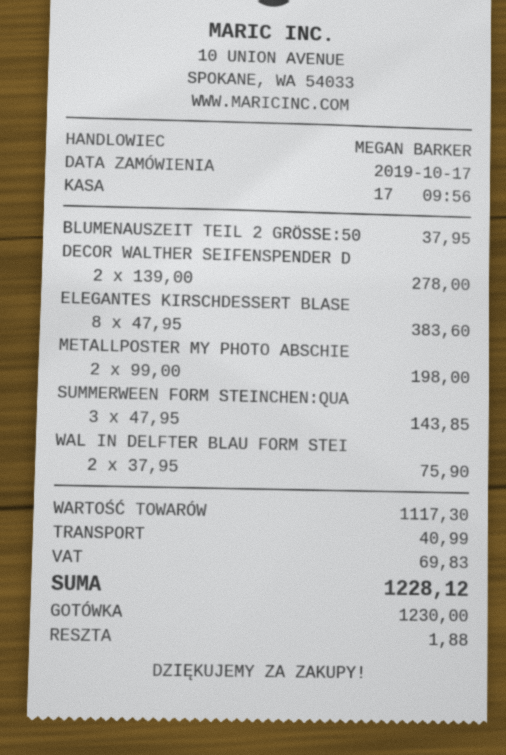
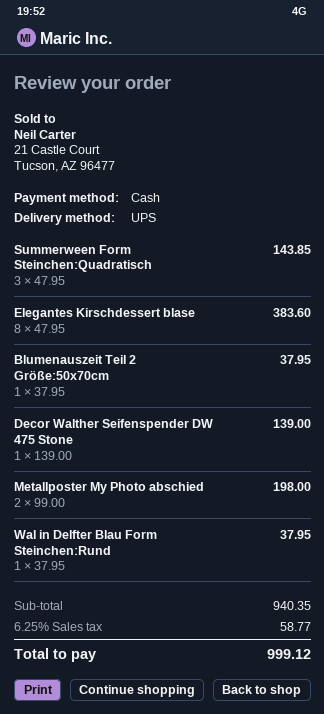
DECOR WALTHER SEIFENSPENDER D: 2 x 139.00 = 278.00 -> 1 x 139.00 = 139.00
WAL IN DELFTER BLAU FORM STEI: 2 x 37.95 = 75.90 -> 1 x 37.95 = 37.95
subtotal: 1117.30 -> 940.35
shipping: 40.99 -> none
tax: 69.83 -> 58.77
total: 1228.12 -> 999.12

